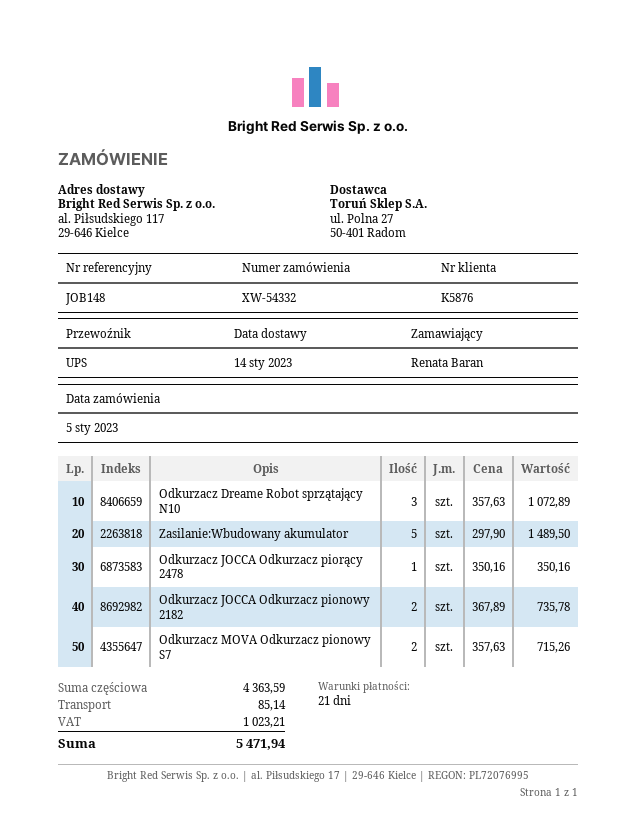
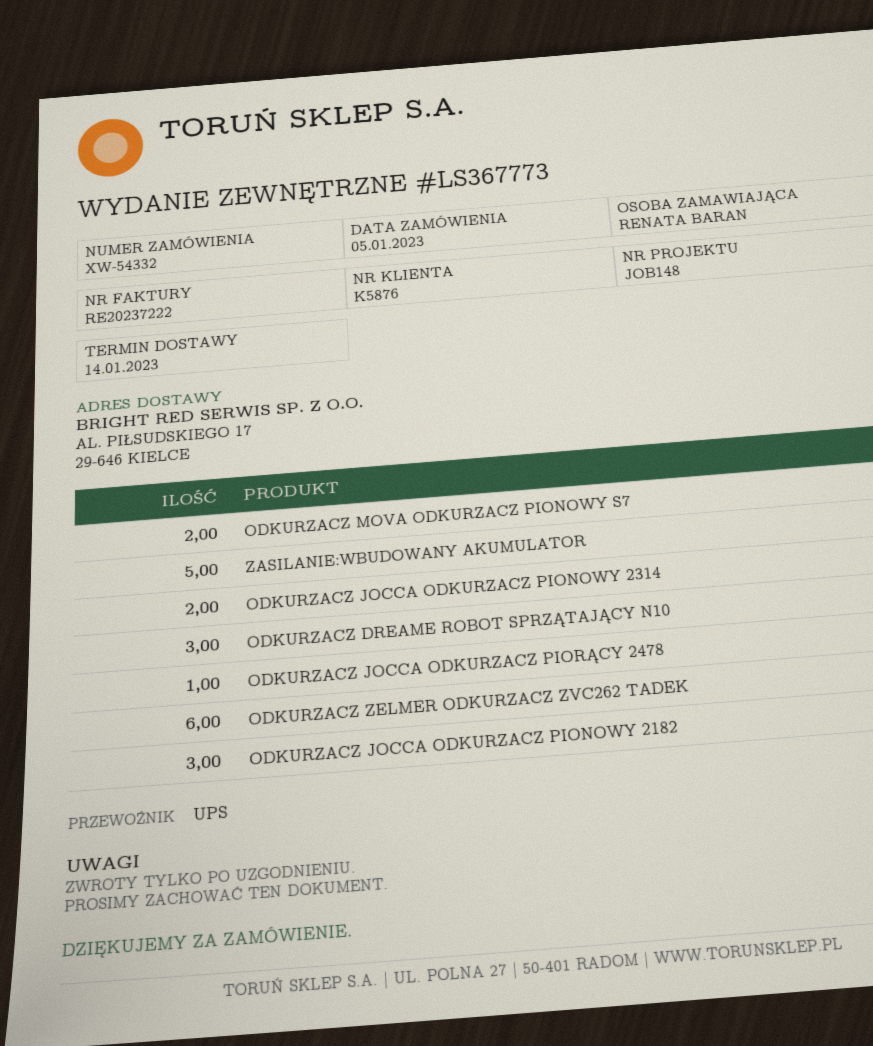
ship to: al. Piłsudskiego 117, 29-646 Kielce -> AL. PIŁSUDSKIEGO 17, 29-646 KIELCE
Odkurzacz JOCCA Odkurzacz pionowy 2182: 2 -> 3
ODKURZACZ JOCCA ODKURZACZ PIONOWY 2314: none -> 2
ODKURZACZ ZELMER ODKURZACZ ZVC262 TADEK: none -> 6

